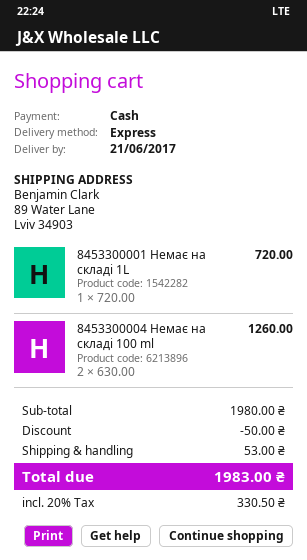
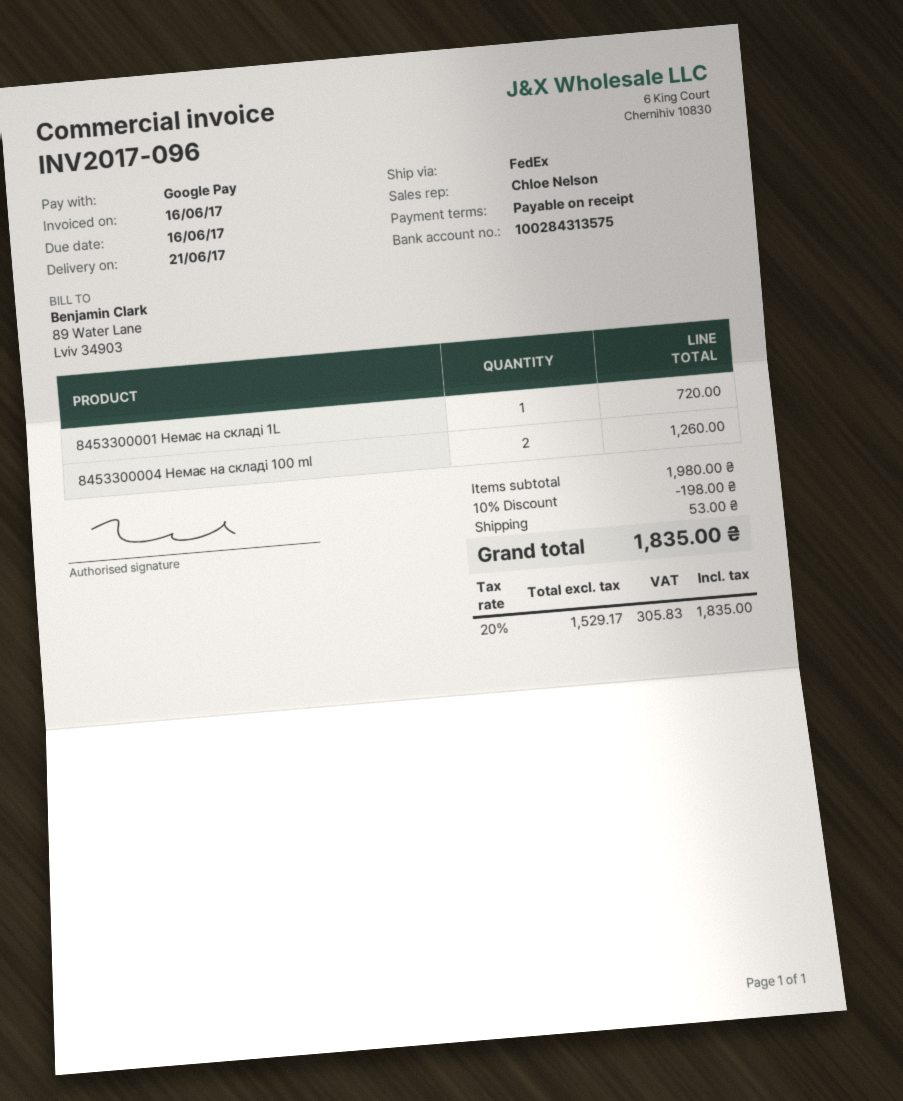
payment method: cash -> Google Pay
shipping method: express -> FedEx
discount: 50.00 -> 198.00
tax: 20% = 330.50 -> 20% = 305.83
total: 1983.00 -> 1835.00

